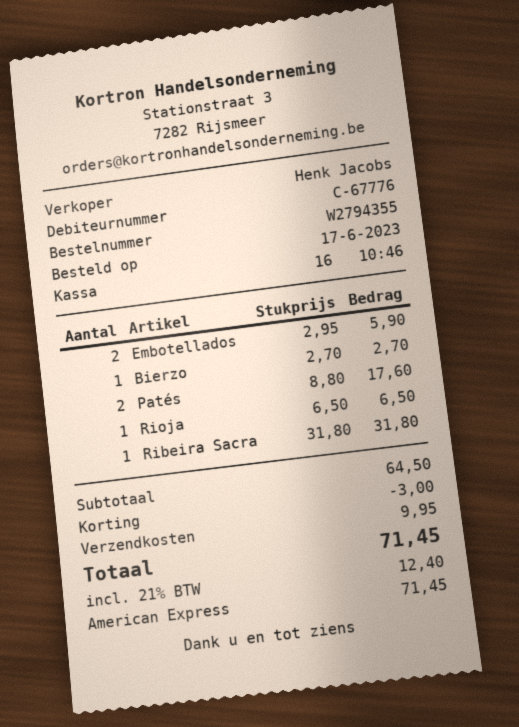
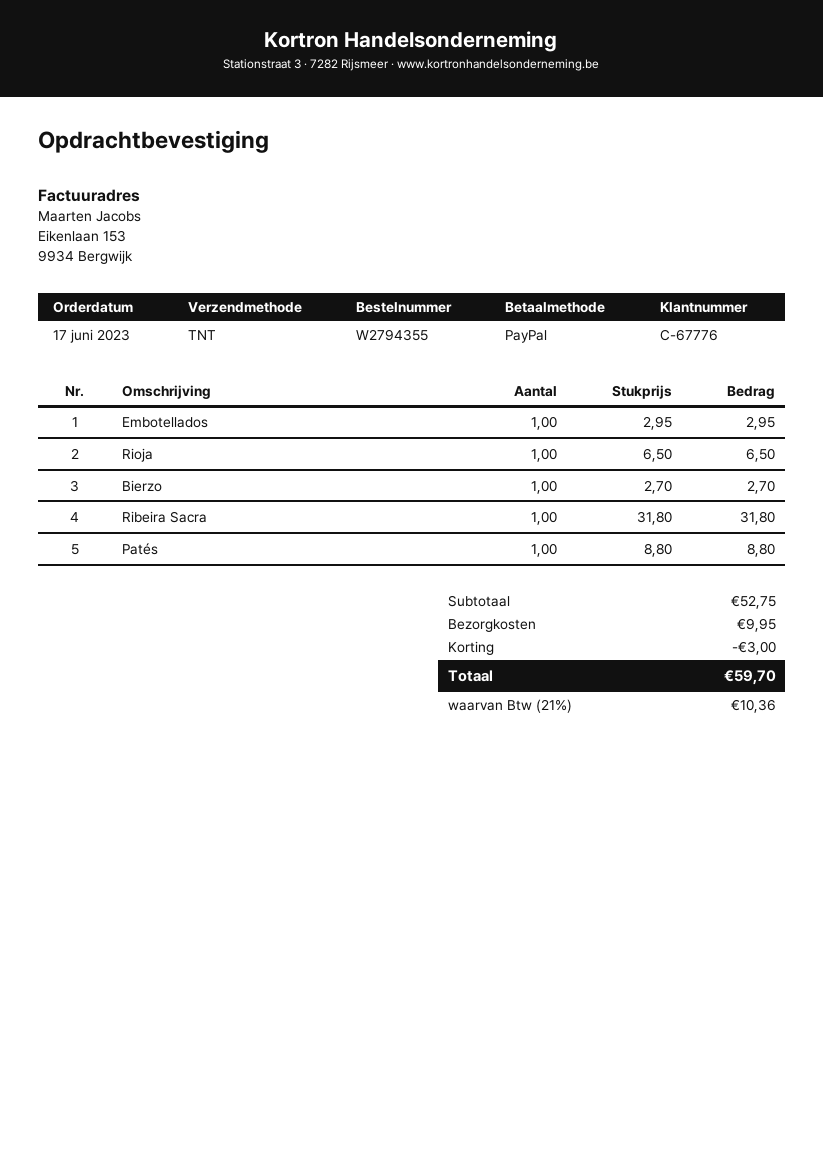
payment method: American Express -> PayPal
Embotellados: 2 x 2.95 = 5.90 -> 1 x 2.95 = 2.95
Patés: 2 x 8.80 = 17.60 -> 1 x 8.80 = 8.80
subtotal: 64.50 -> 52.75
tax: 21% = 12.40 -> 21% = 10.36
total: 71.45 -> 59.70

